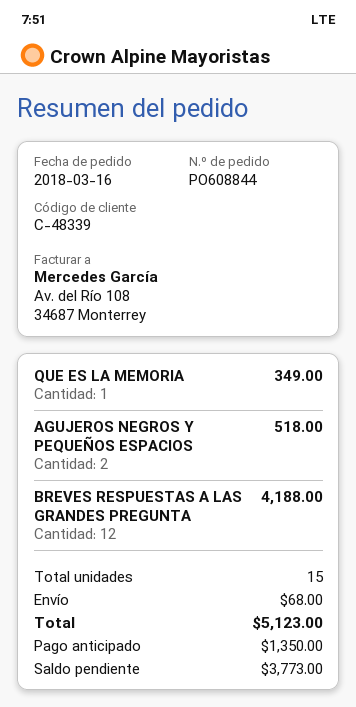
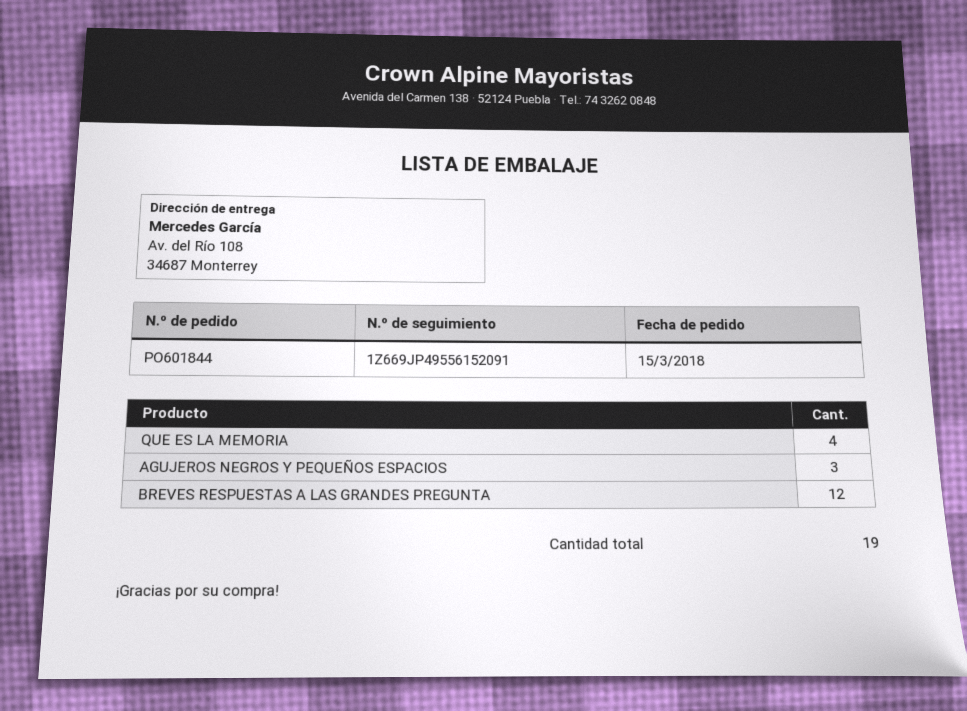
order number: PO608844 -> PO601844
order date: 2018-03-16 -> 2018-03-15
QUE ES LA MEMORIA: 1 -> 4
AGUJEROS NEGROS Y PEQUEÑOS ESPACIOS: 2 -> 3
total quantity: 15 -> 19

